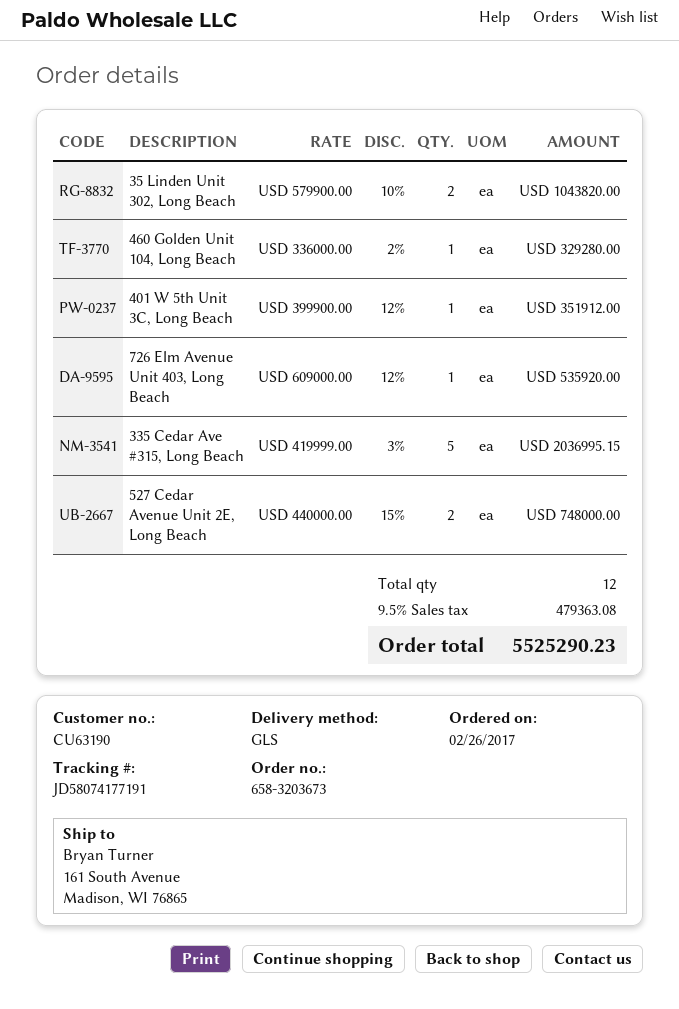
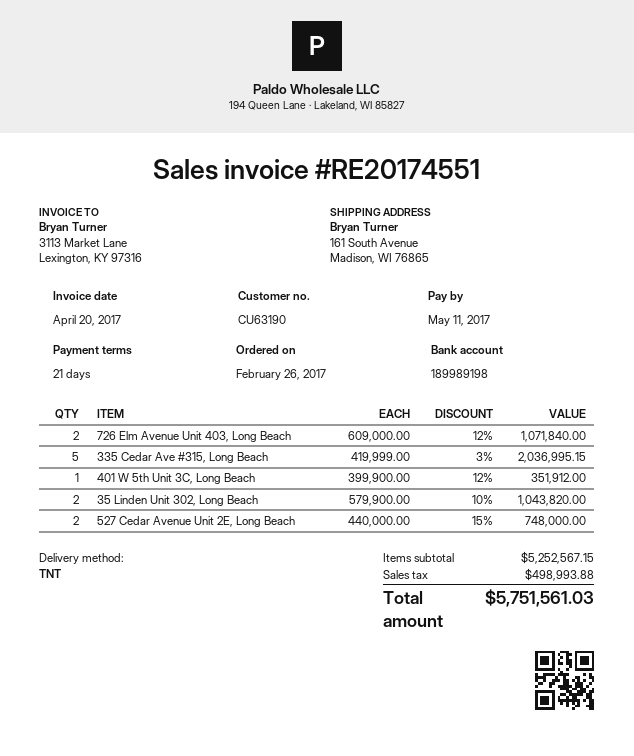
shipping method: GLS -> TNT
460 Golden Unit 104, Long Beach: 1 x 336000.00 - 2% = 329280.00 -> none
726 Elm Avenue Unit 403, Long Beach: 1 x 609000.00 - 12% = 535920.00 -> 2 x 609000.00 - 12% = 1071840.00
tax: 479363.08 -> 498993.88
total: 5525290.23 -> 5751561.03

